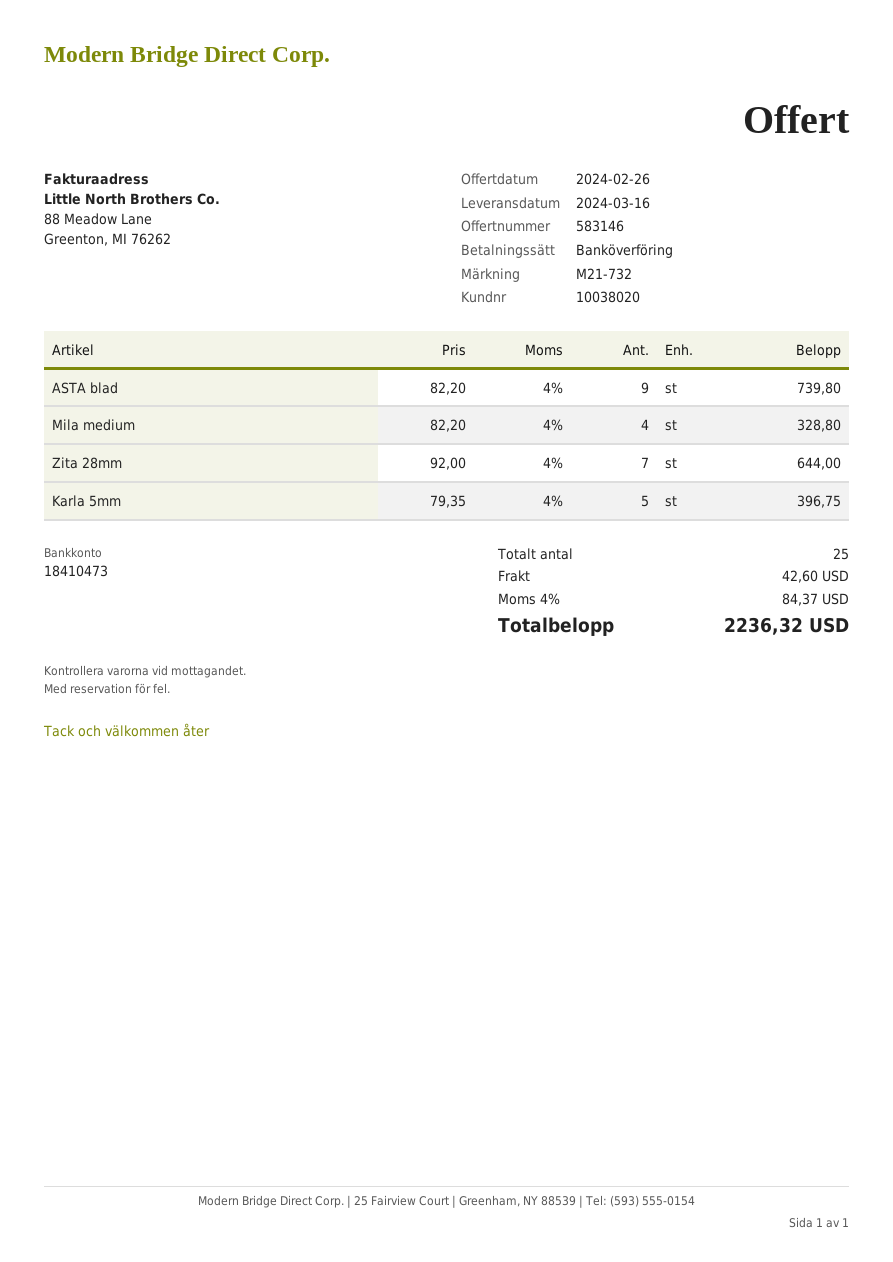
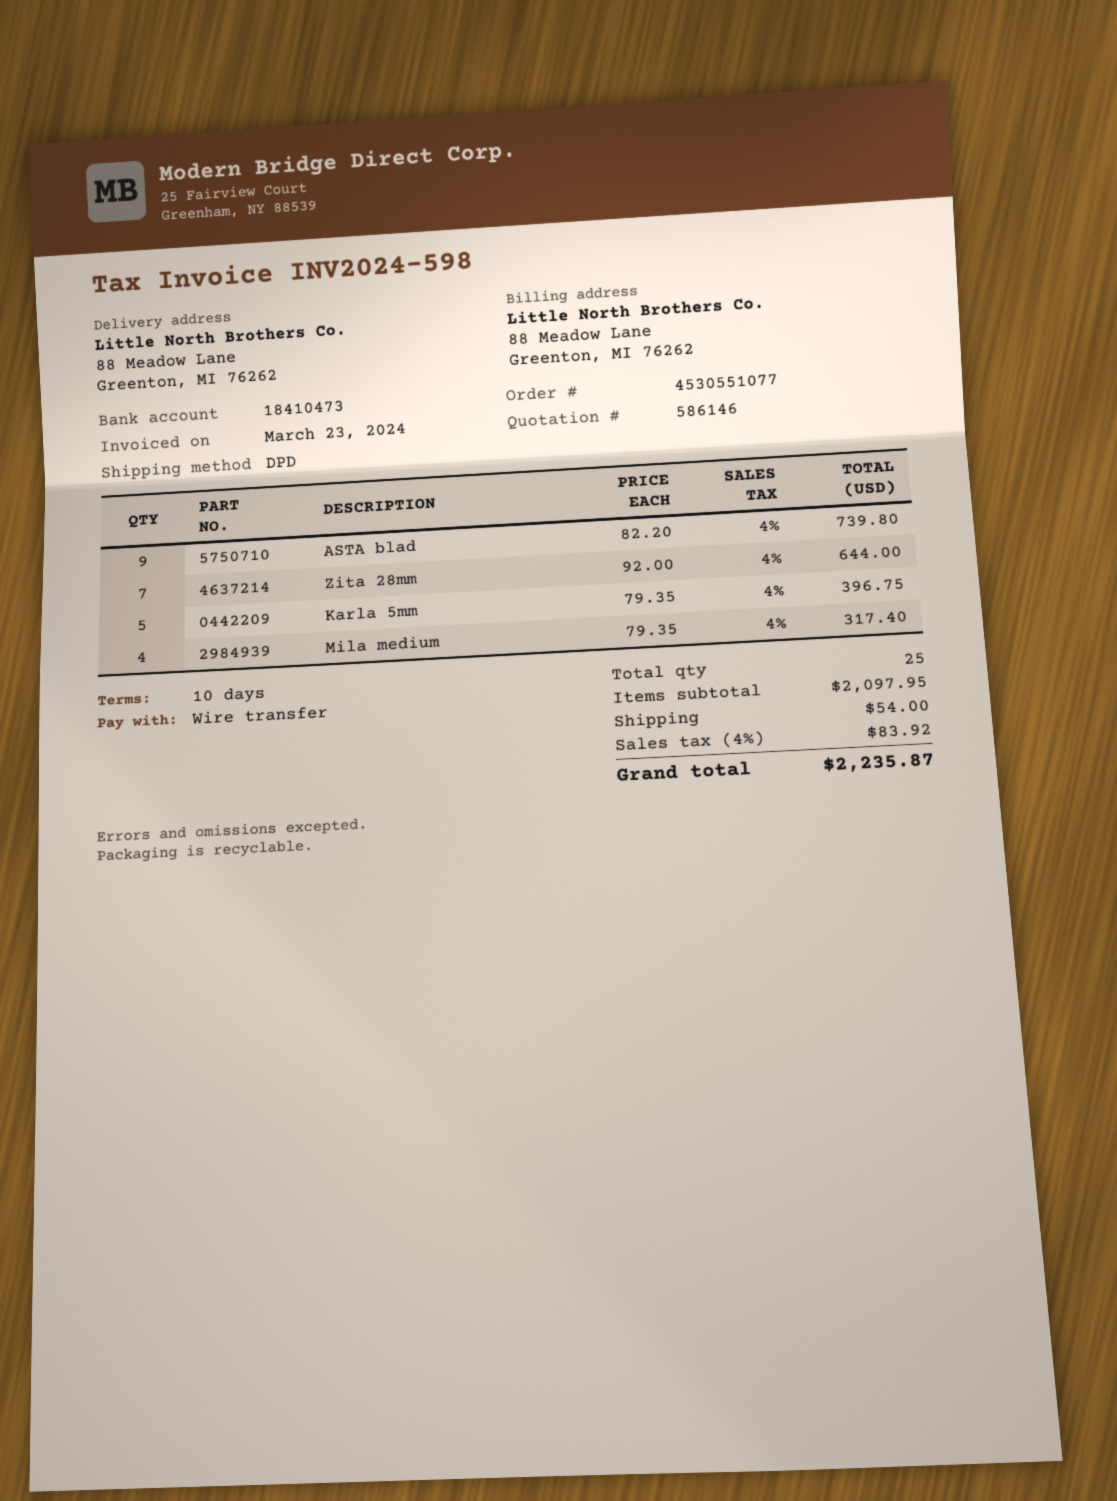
quote number: 583146 -> 586146
Mila medium: 4 x 82.20 = 328.80 -> 4 x 79.35 = 317.40
shipping: 42.60 -> 54.00
tax: 4% = 84.37 -> 4% = 83.92
total: 2236.32 -> 2235.87

